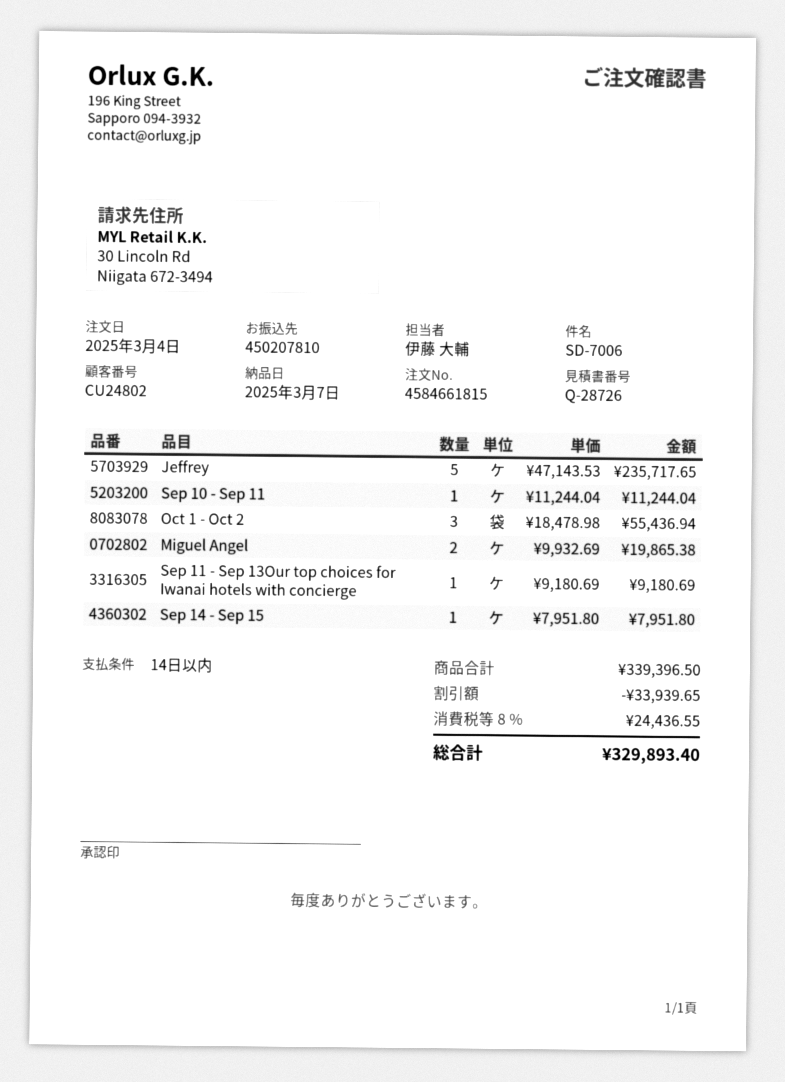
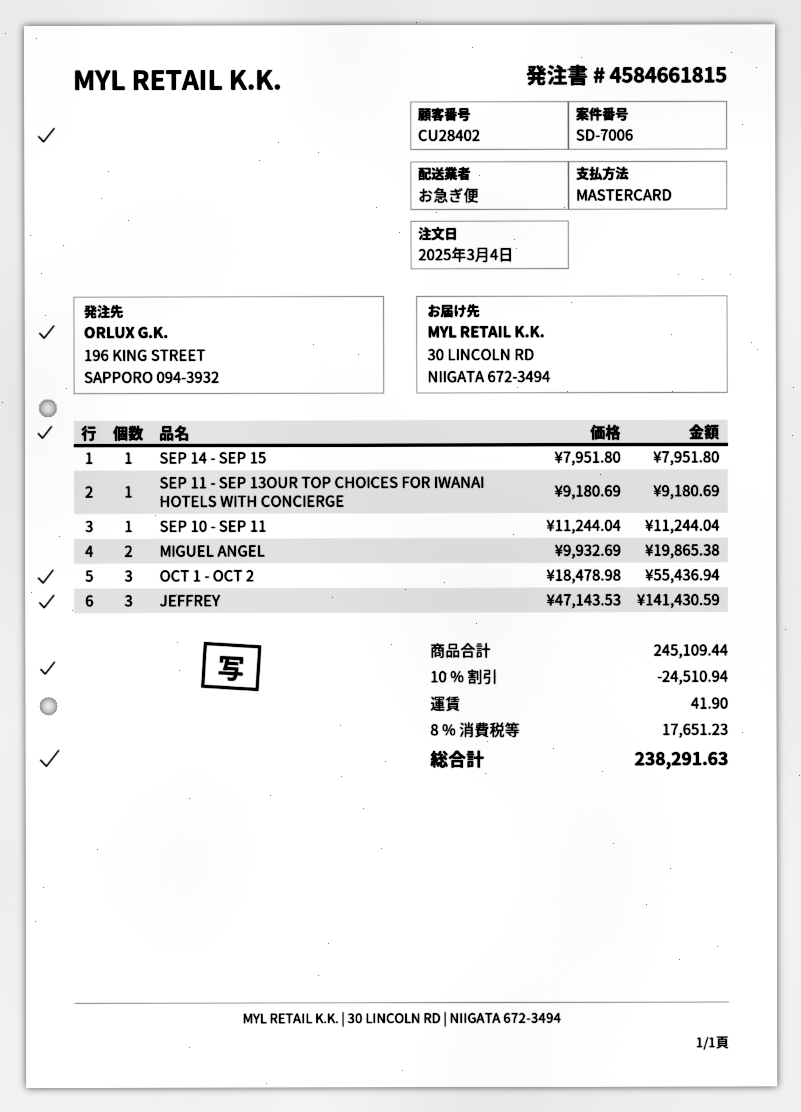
customer number: CU24802 -> CU28402
Jeffrey: 5 x 47143.53 = 235717.65 -> 3 x 47143.53 = 141430.59
subtotal: 339396.50 -> 245109.44
discount: 33939.65 -> 24510.94
shipping: none -> 41.90
tax: 8% = 24436.55 -> 8% = 17651.23
total: 329893.40 -> 238291.63

